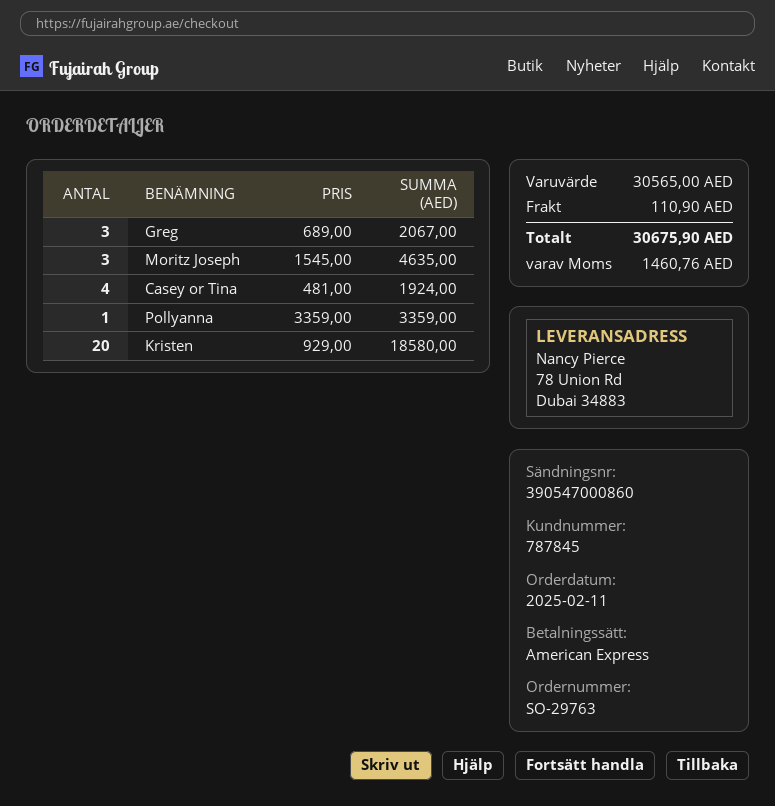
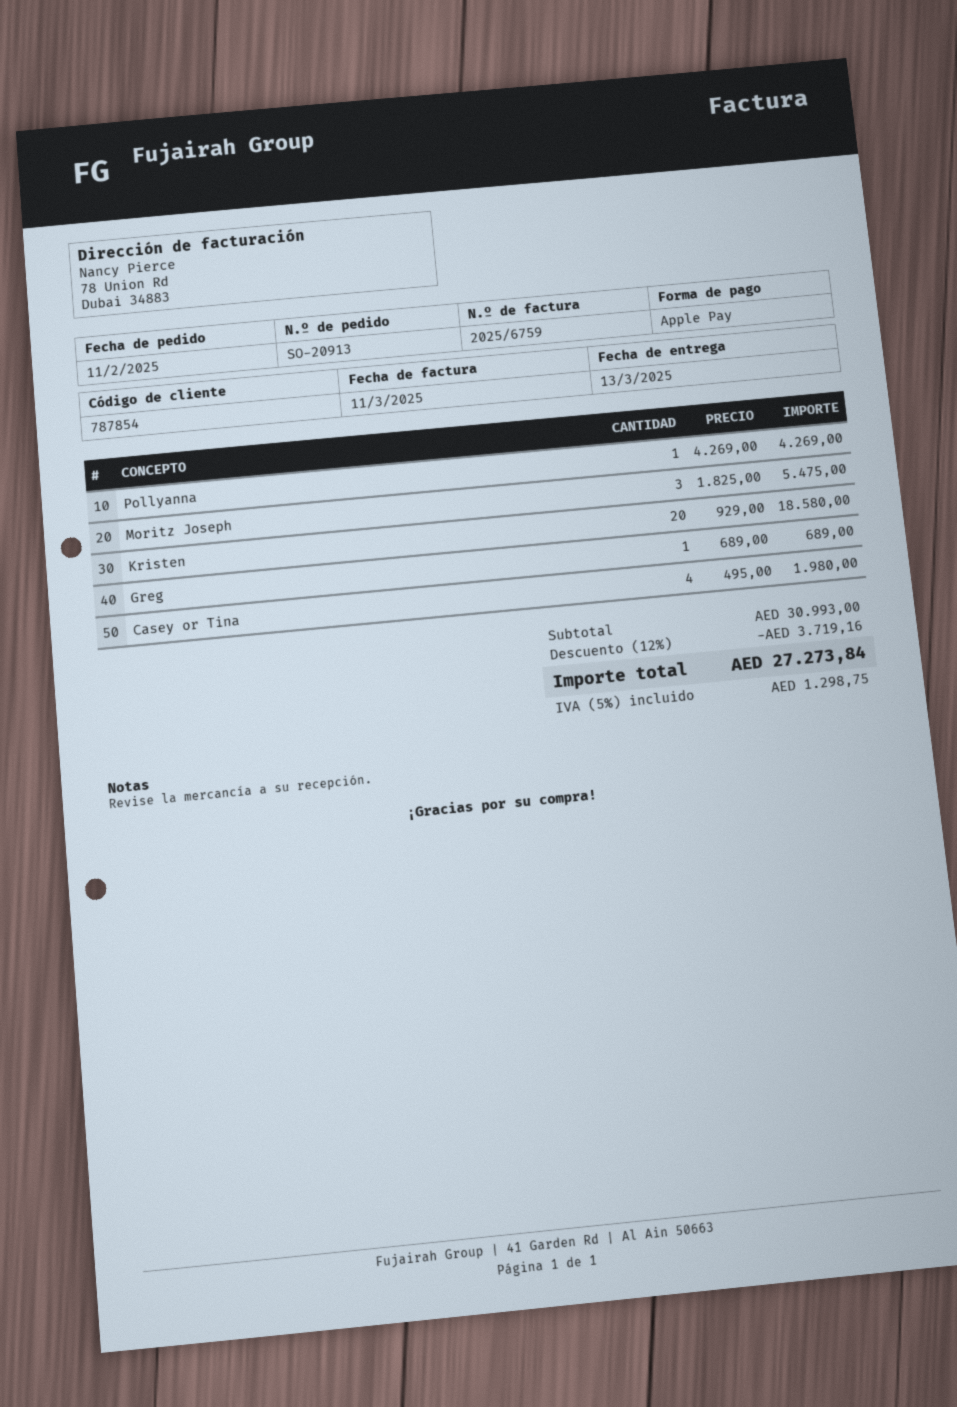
order number: SO-29763 -> SO-20913
customer number: 787845 -> 787854
payment method: American Express -> Apple Pay
Greg: 3 x 689.00 = 2067.00 -> 1 x 689.00 = 689.00
Moritz Joseph: 3 x 1545.00 = 4635.00 -> 3 x 1825.00 = 5475.00
Casey or Tina: 4 x 481.00 = 1924.00 -> 4 x 495.00 = 1980.00
Pollyanna: 1 x 3359.00 = 3359.00 -> 1 x 4269.00 = 4269.00
subtotal: 30565.00 -> 30993.00
discount: none -> 12% = 3719.16
shipping: 110.90 -> none
tax: 1460.76 -> 1298.75
total: 30675.90 -> 27273.84

